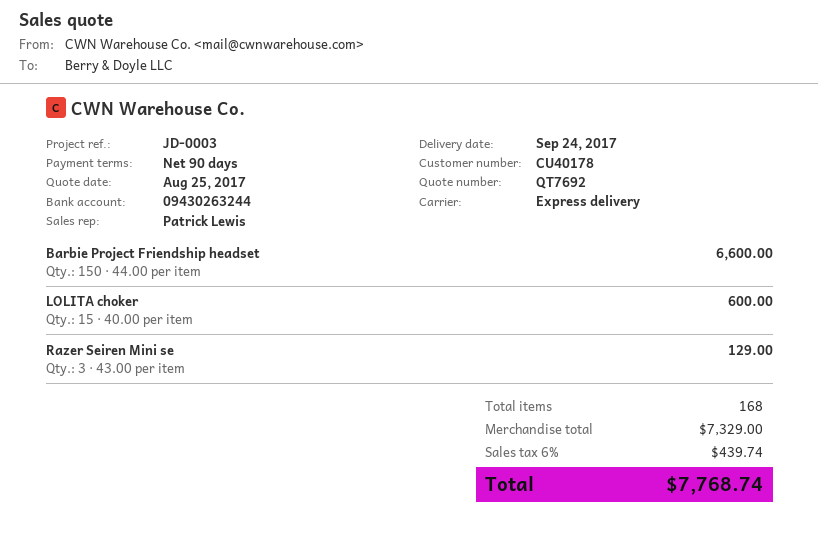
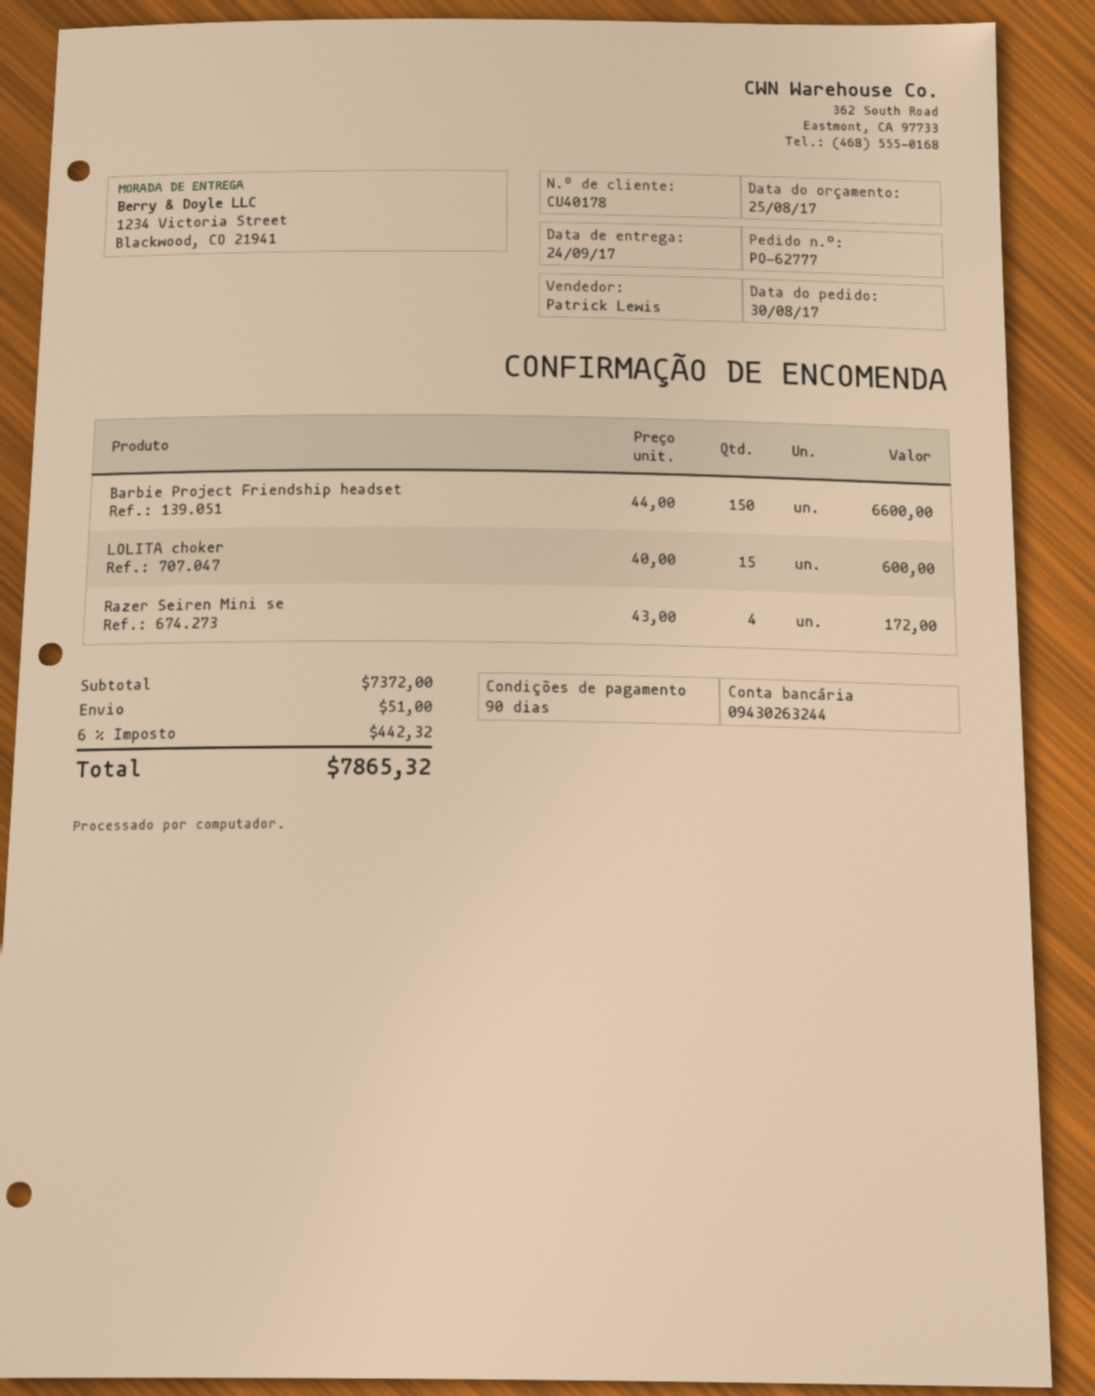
Razer Seiren Mini se: 3 x 43.00 = 129.00 -> 4 x 43.00 = 172.00
subtotal: 7329.00 -> 7372.00
shipping: none -> 51.00
tax: 6% = 439.74 -> 6% = 442.32
total: 7768.74 -> 7865.32

